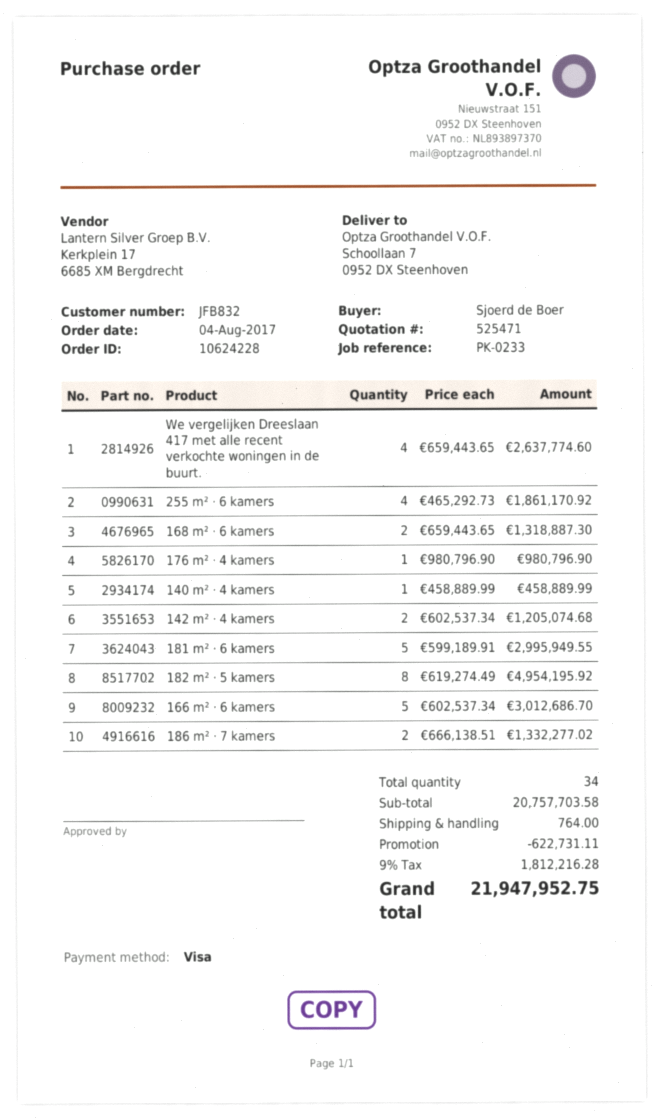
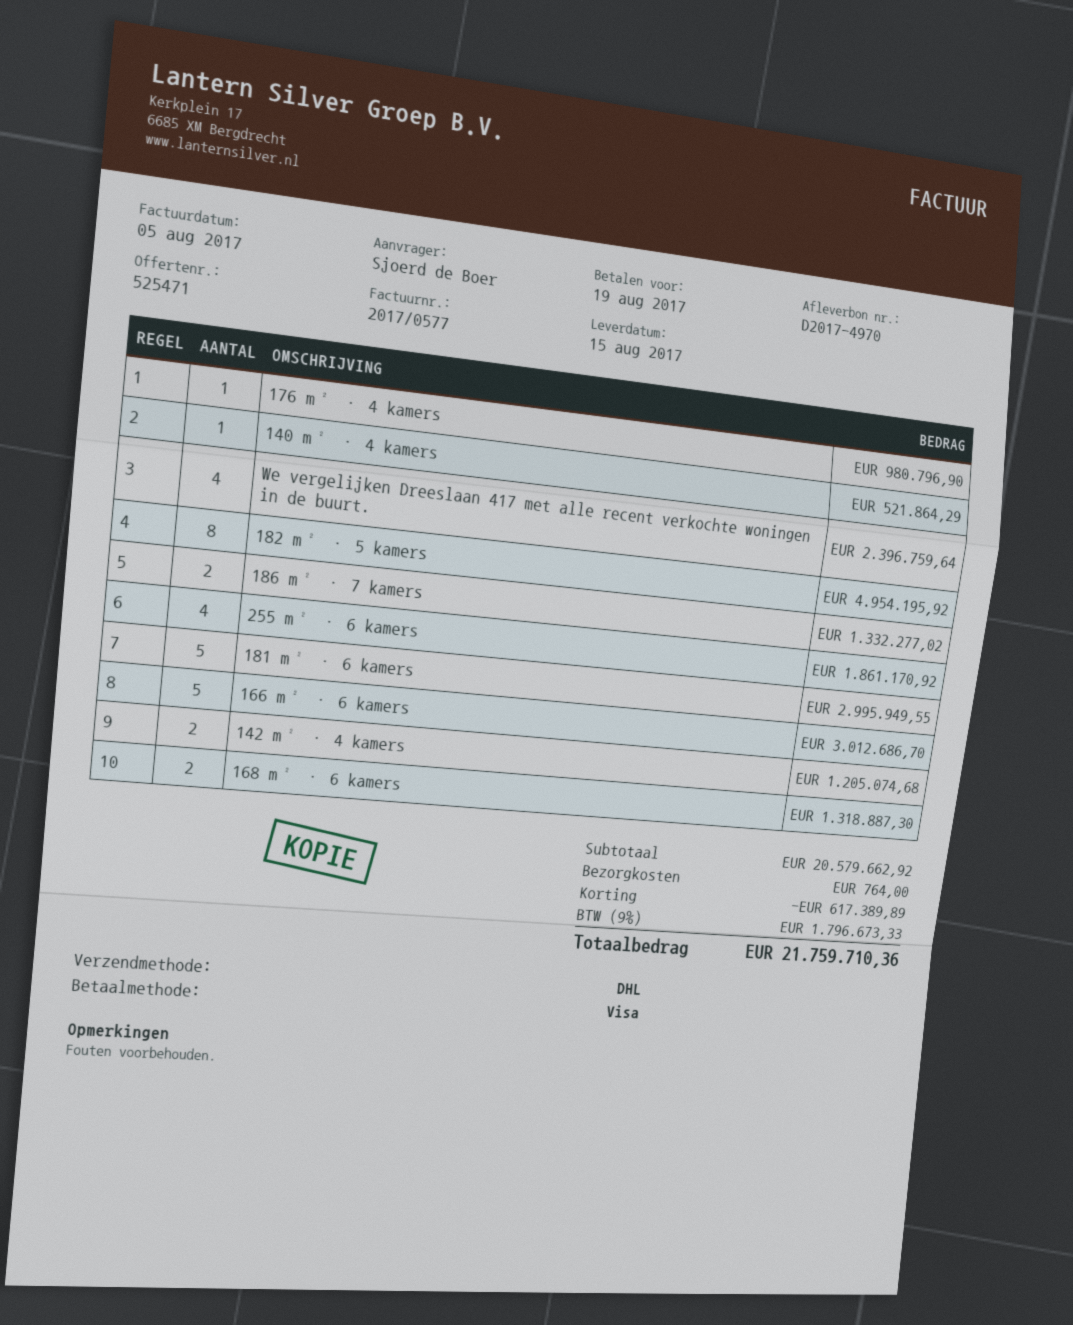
We vergelijken Dreeslaan 417 met alle recent verkochte woningen in de buurt.: 4 for 2637774.60 -> 4 for 2396759.64
140 m² · 4 kamers: 1 for 458889.99 -> 1 for 521864.29
subtotal: 20757703.58 -> 20579662.92
discount: 622731.11 -> 617389.89
tax: 9% = 1812216.28 -> 9% = 1796673.33
total: 21947952.75 -> 21759710.36

